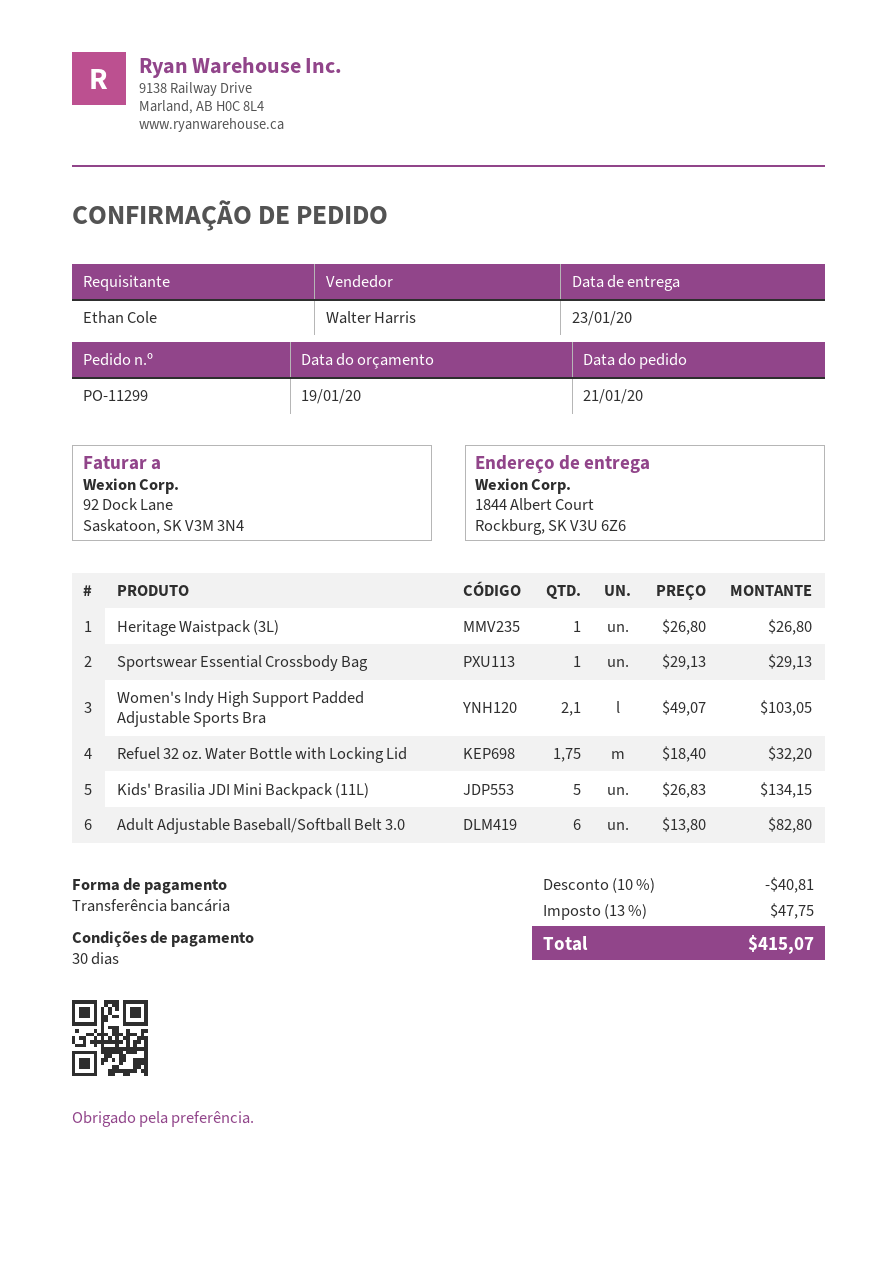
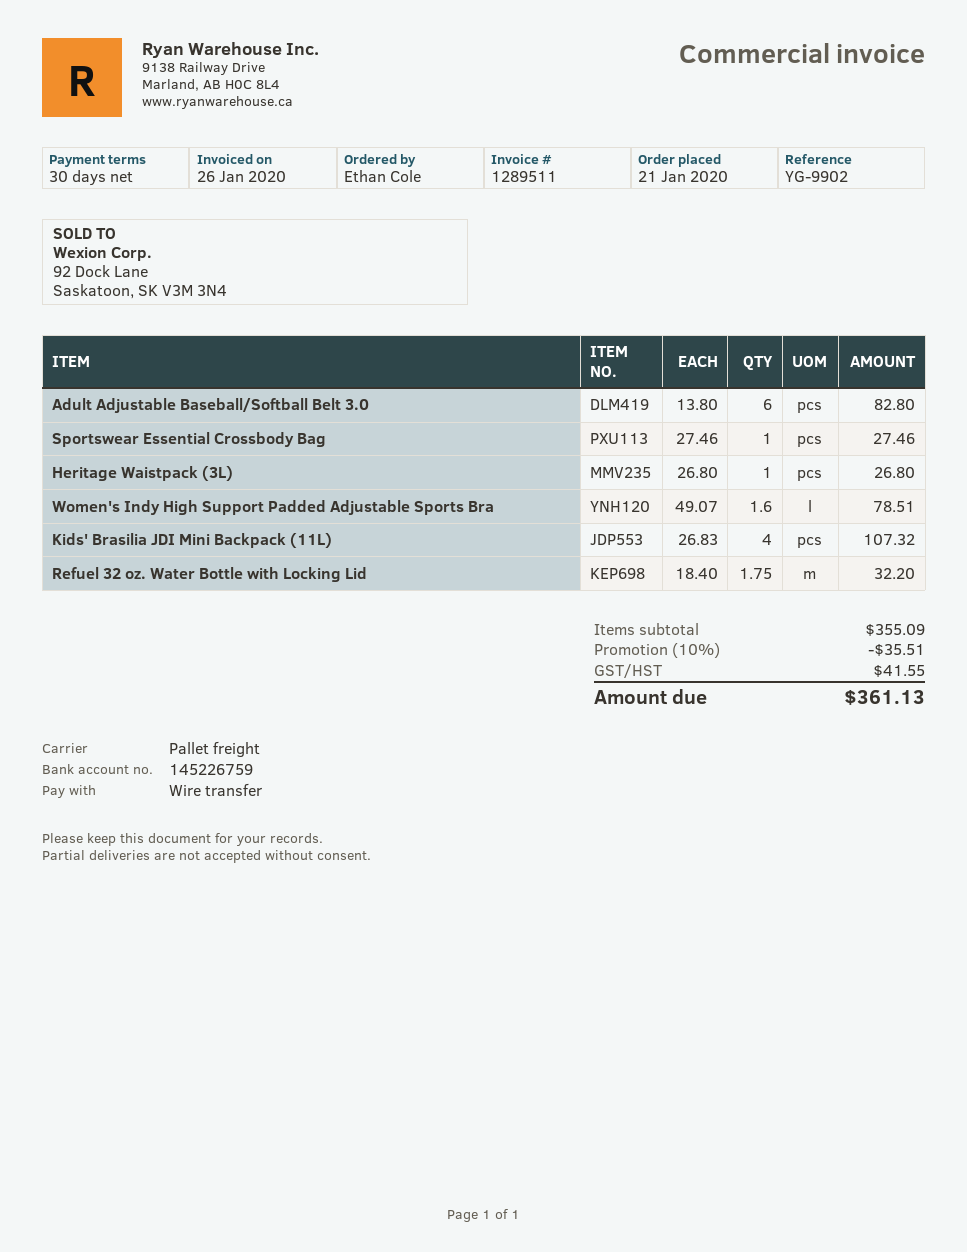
Sportswear Essential Crossbody Bag: 1 x 29.13 = 29.13 -> 1 x 27.46 = 27.46
Women's Indy High Support Padded Adjustable Sports Bra: 2.1 x 49.07 = 103.05 -> 1.6 x 49.07 = 78.51
Kids' Brasilia JDI Mini Backpack (11L): 5 x 26.83 = 134.15 -> 4 x 26.83 = 107.32
discount: 10% = 40.81 -> 10% = 35.51
tax: 47.75 -> 41.55
total: 415.07 -> 361.13

